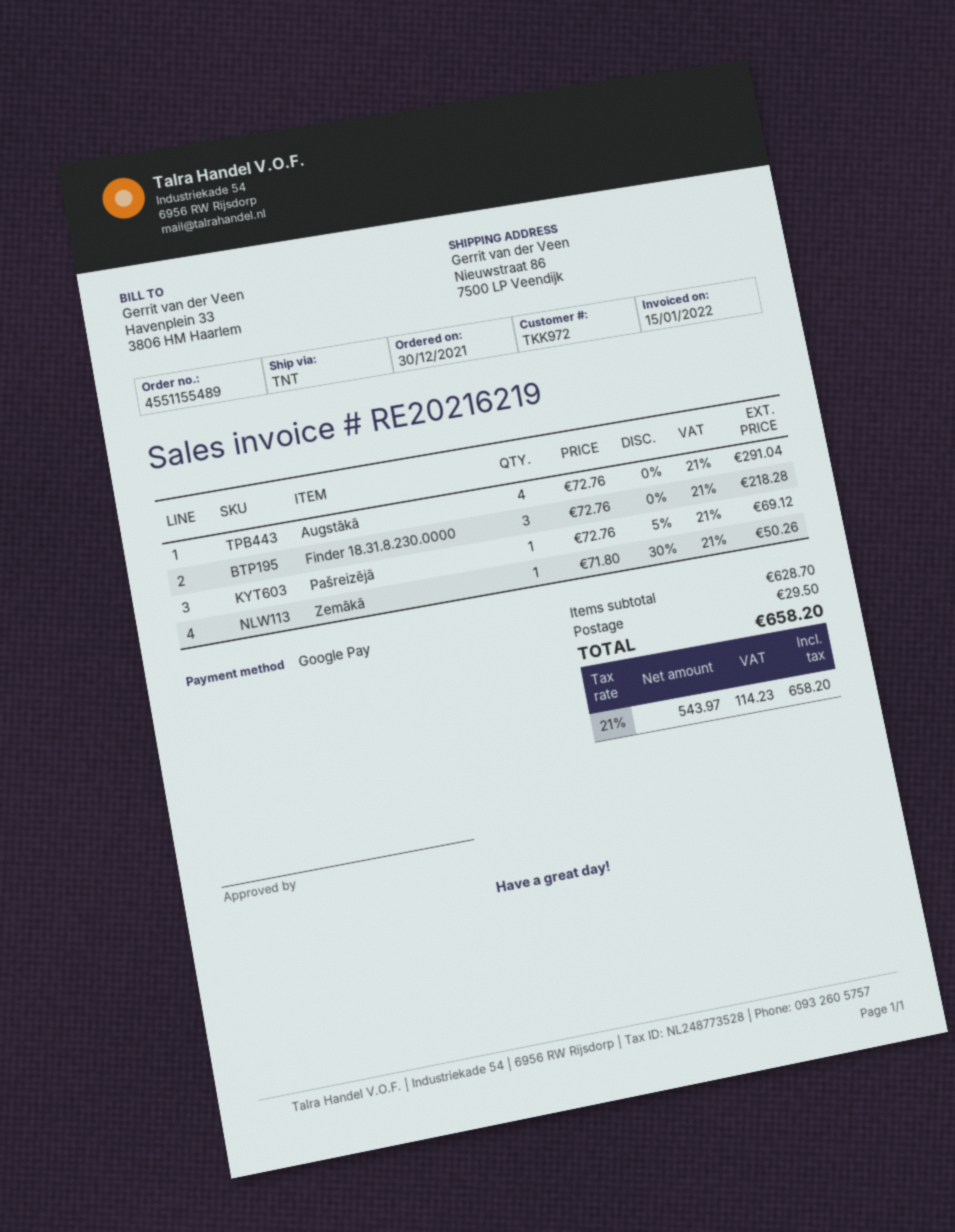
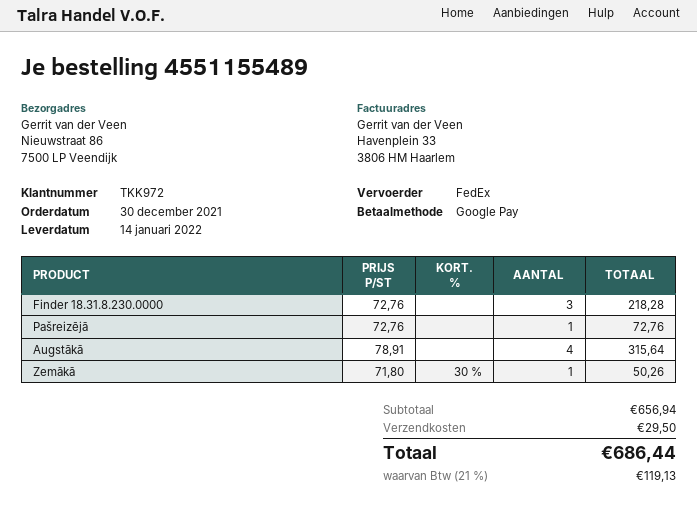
shipping method: TNT -> FedEx
Augstākā: 4 x 72.76 = 291.04 -> 4 x 78.91 = 315.64
Pašreizējā: 1 x 72.76 - 5% = 69.12 -> 1 x 72.76 = 72.76
subtotal: 628.70 -> 656.94
tax: 21% = 114.23 -> 21% = 119.13
total: 658.20 -> 686.44

